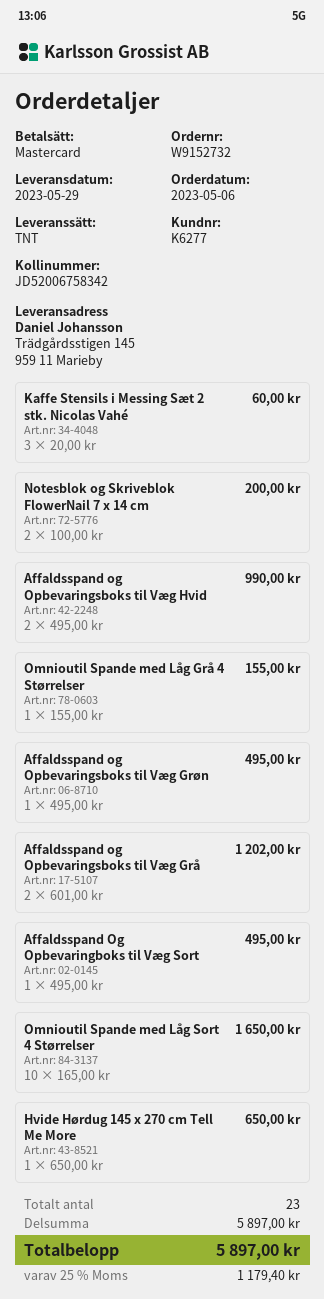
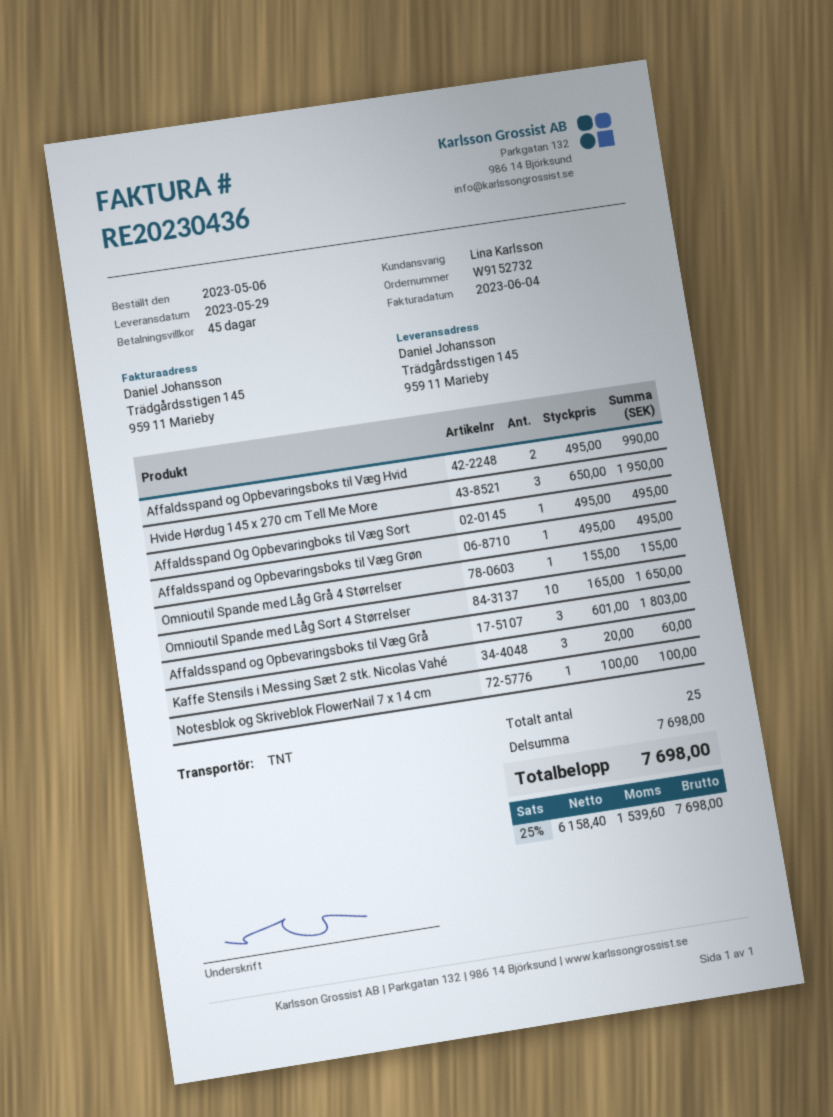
Notesblok og Skriveblok FlowerNail 7 x 14 cm: 2 x 100.00 = 200.00 -> 1 x 100.00 = 100.00
Affaldsspand og Opbevaringsboks til Væg Grå: 2 x 601.00 = 1202.00 -> 3 x 601.00 = 1803.00
Hvide Hørdug 145 x 270 cm Tell Me More: 1 x 650.00 = 650.00 -> 3 x 650.00 = 1950.00
total quantity: 23 -> 25
subtotal: 5897.00 -> 7698.00
tax: 25% = 1179.40 -> 25% = 1539.60
total: 5897.00 -> 7698.00

